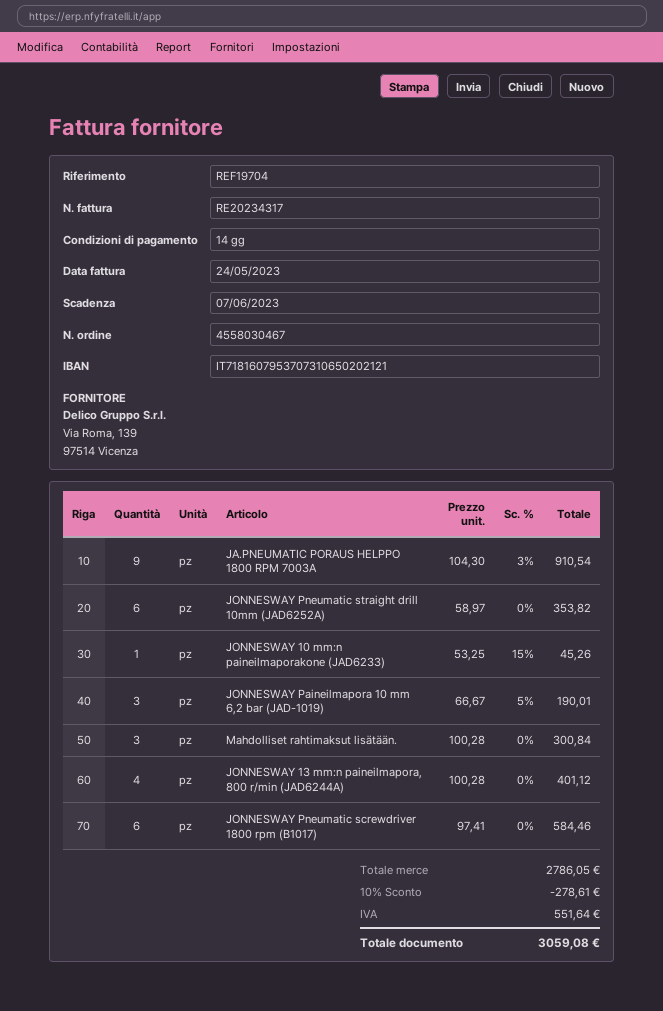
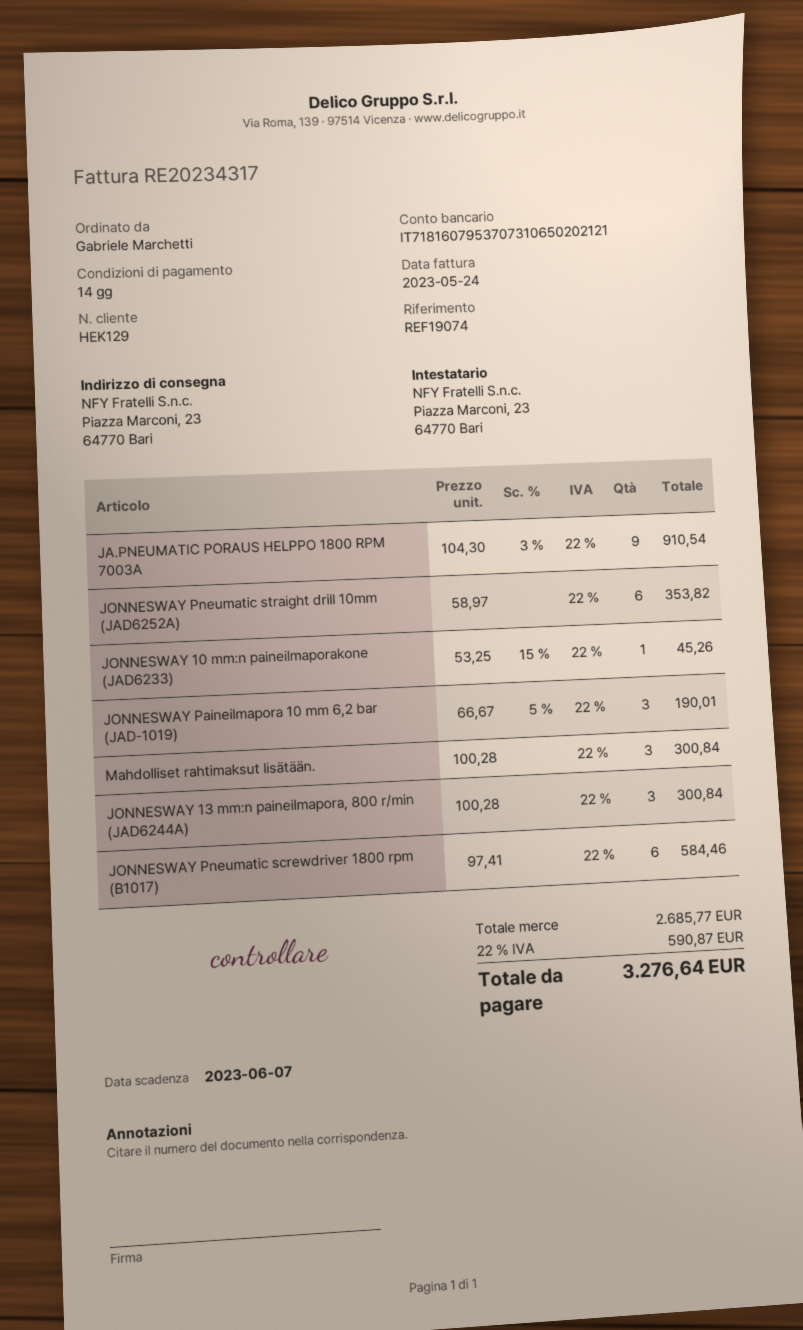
reference: REF19704 -> REF19074
JONNESWAY 13 mm:n paineilmapora, 800 r/min (JAD6244A): 4 x 100.28 = 401.12 -> 3 x 100.28 = 300.84
subtotal: 2786.05 -> 2685.77
discount: 10% = 278.61 -> none
tax: 551.64 -> 590.87
total: 3059.08 -> 3276.64

